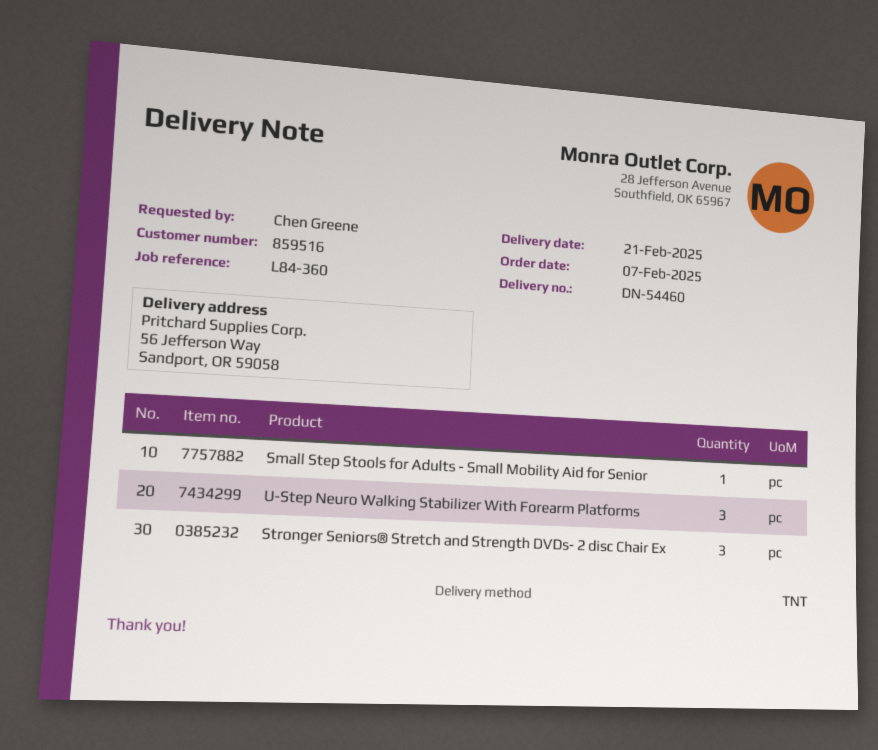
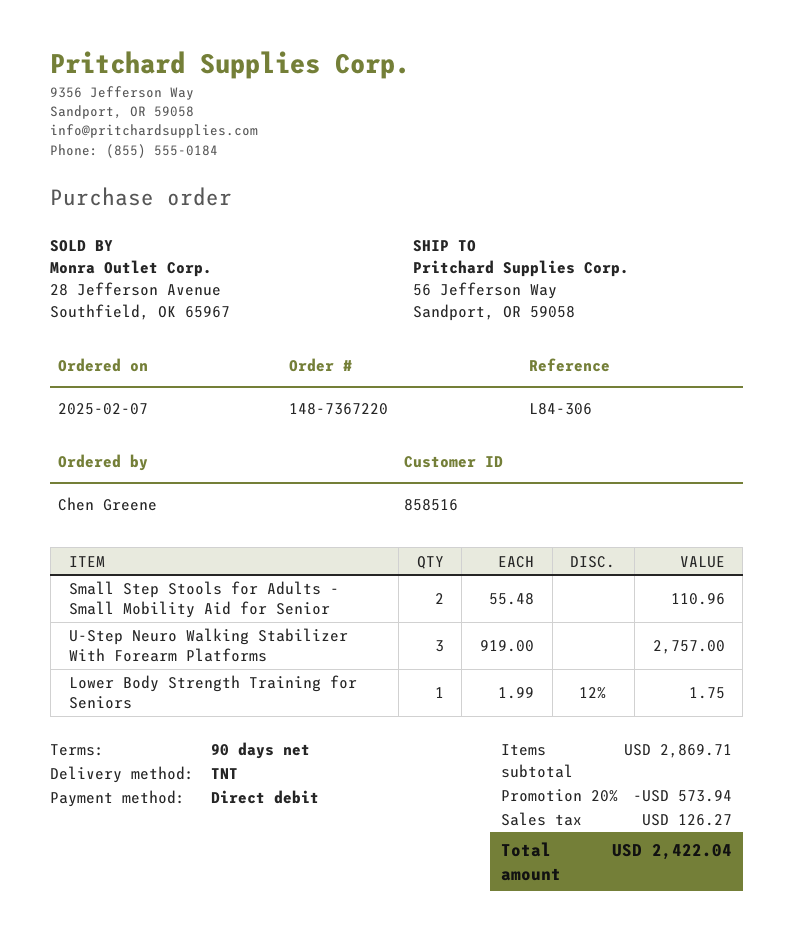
customer number: 859516 -> 858516
reference: L84-360 -> L84-306
Small Step Stools for Adults - Small Mobility Aid for Senior: 1 -> 2
Stronger Seniors® Stretch and Strength DVDs- 2 disc Chair Ex: 3 -> none
Lower Body Strength Training for Seniors: none -> 1

